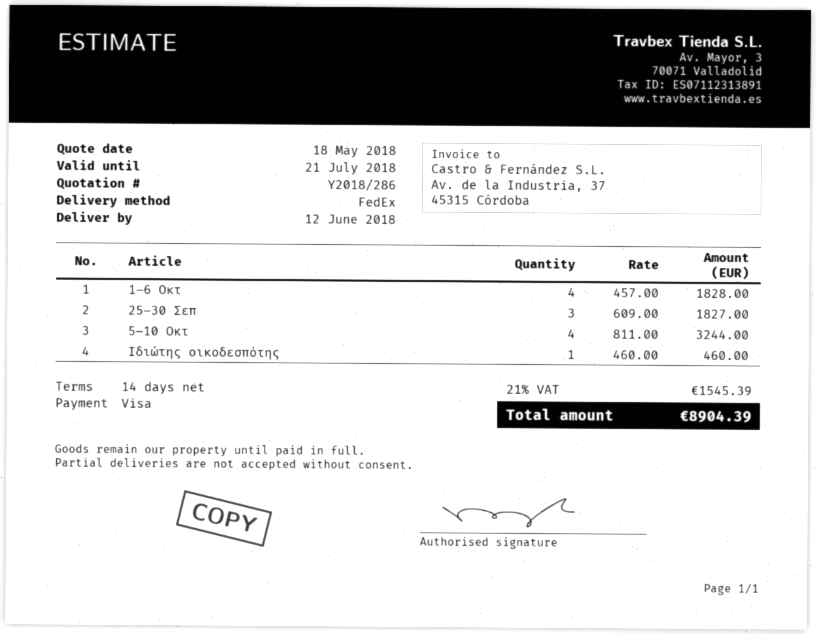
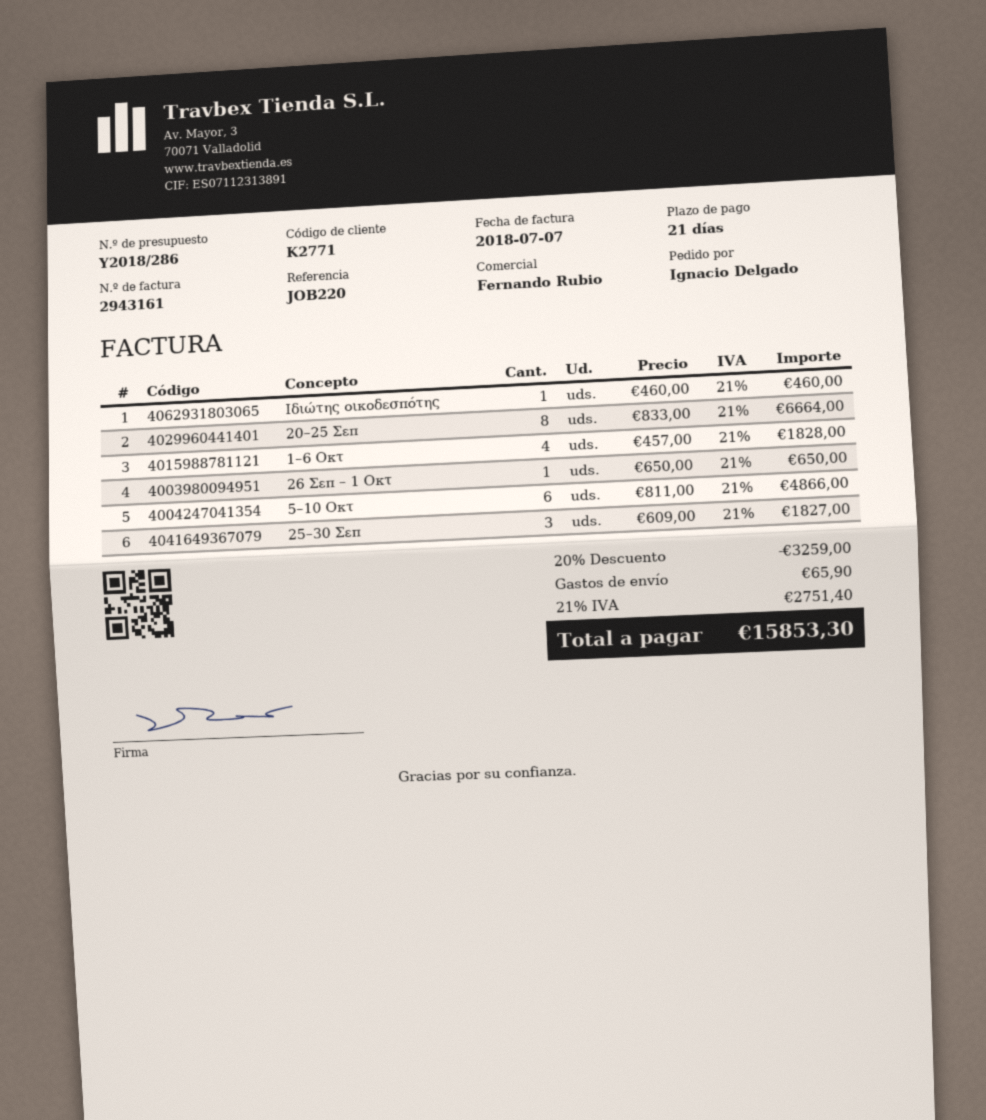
payment terms: 14 days -> 21 days
5–10 Οκτ: 4 x 811.00 = 3244.00 -> 6 x 811.00 = 4866.00
20–25 Σεπ: none -> 8 x 833.00 = 6664.00
26 Σεπ – 1 Οκτ: none -> 1 x 650.00 = 650.00
discount: none -> 20% = 3259.00
shipping: none -> 65.90
tax: 21% = 1545.39 -> 21% = 2751.40
total: 8904.39 -> 15853.30

